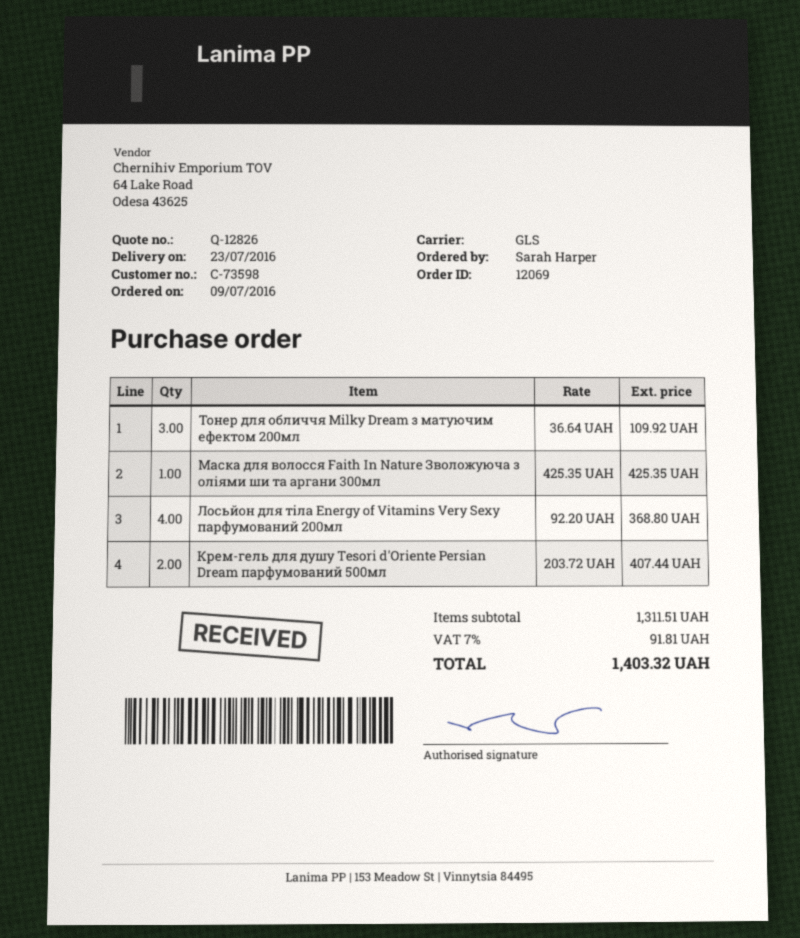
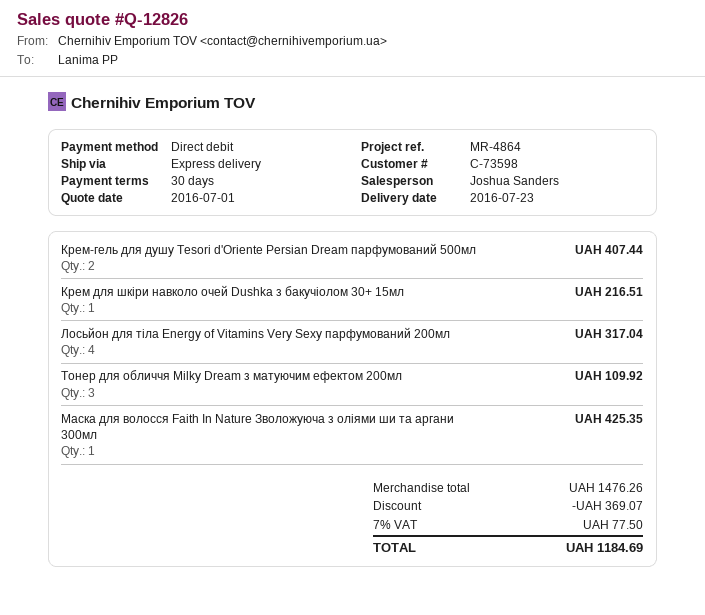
shipping method: GLS -> express
Лосьйон для тіла Energy of Vitamins Very Sexy парфумований 200мл: 4 for 368.80 -> 4 for 317.04
Крем для шкіри навколо очей Dushka з бакучіолом 30+ 15мл: none -> 1 for 216.51
subtotal: 1311.51 -> 1476.26
discount: none -> 369.07
tax: 7% = 91.81 -> 7% = 77.50
total: 1403.32 -> 1184.69

